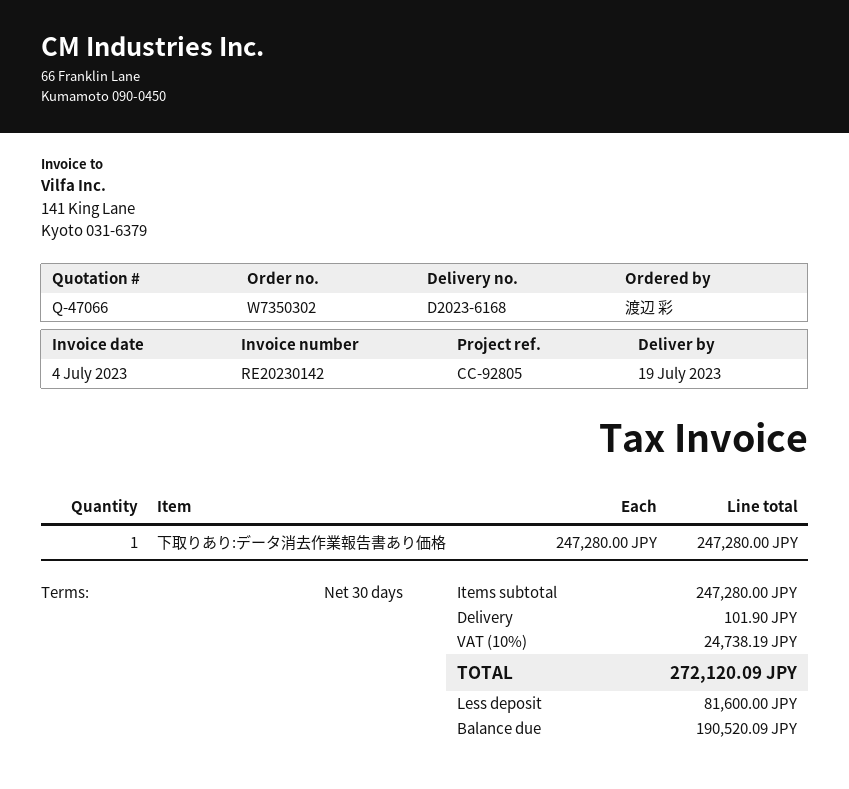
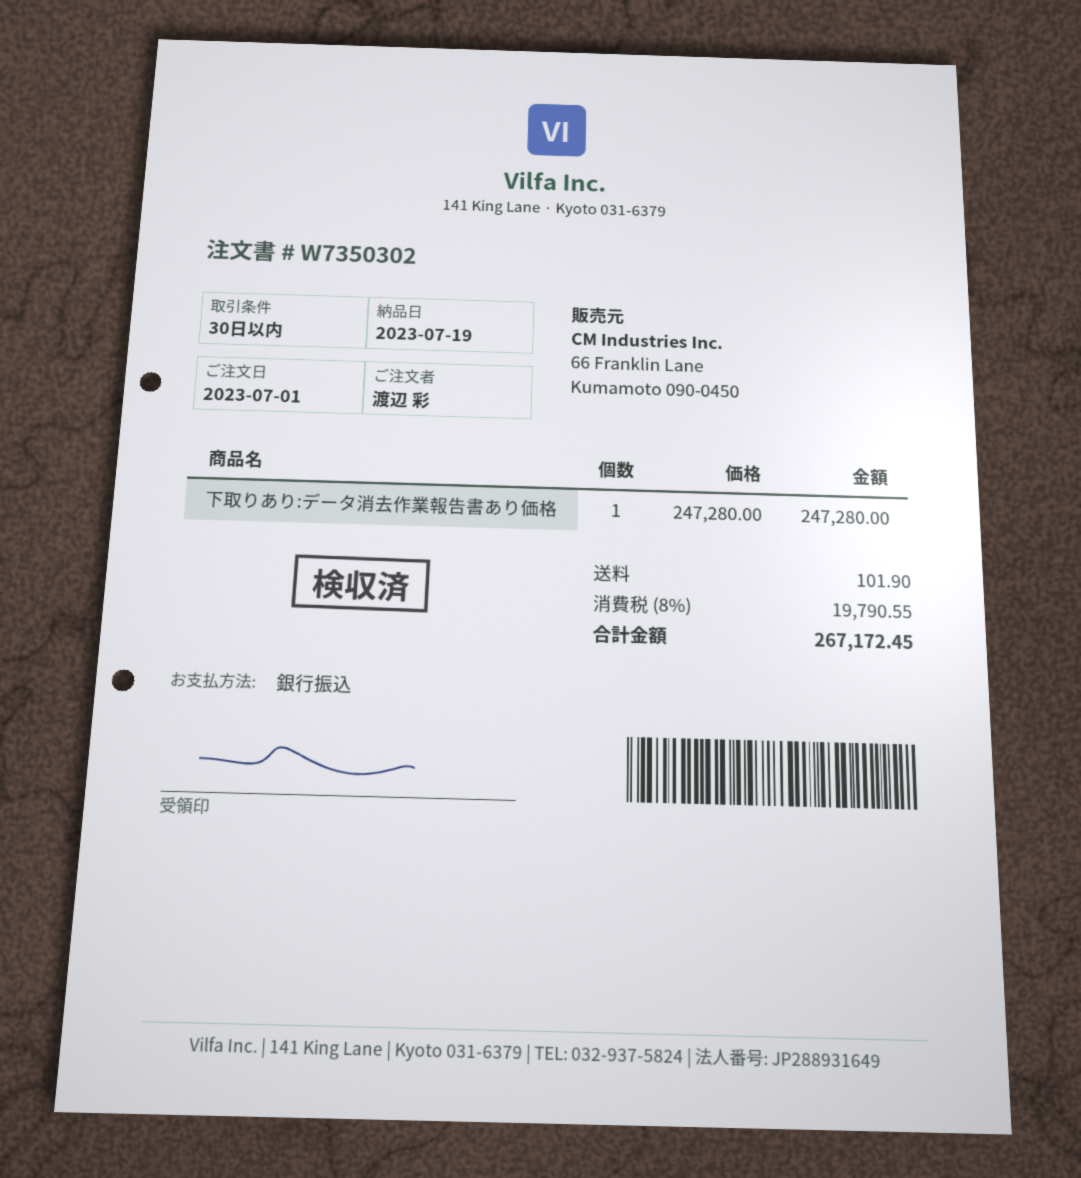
tax: 10% = 24738.19 -> 8% = 19790.55
total: 272120.09 -> 267172.45

